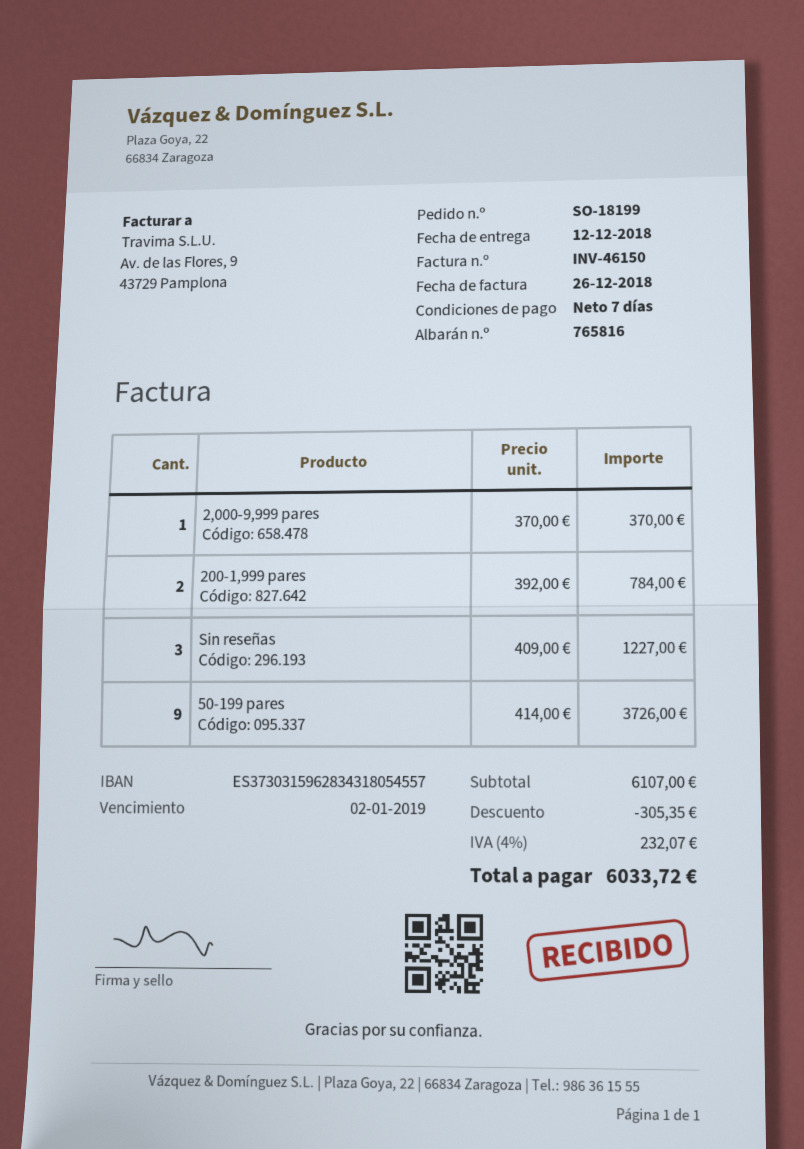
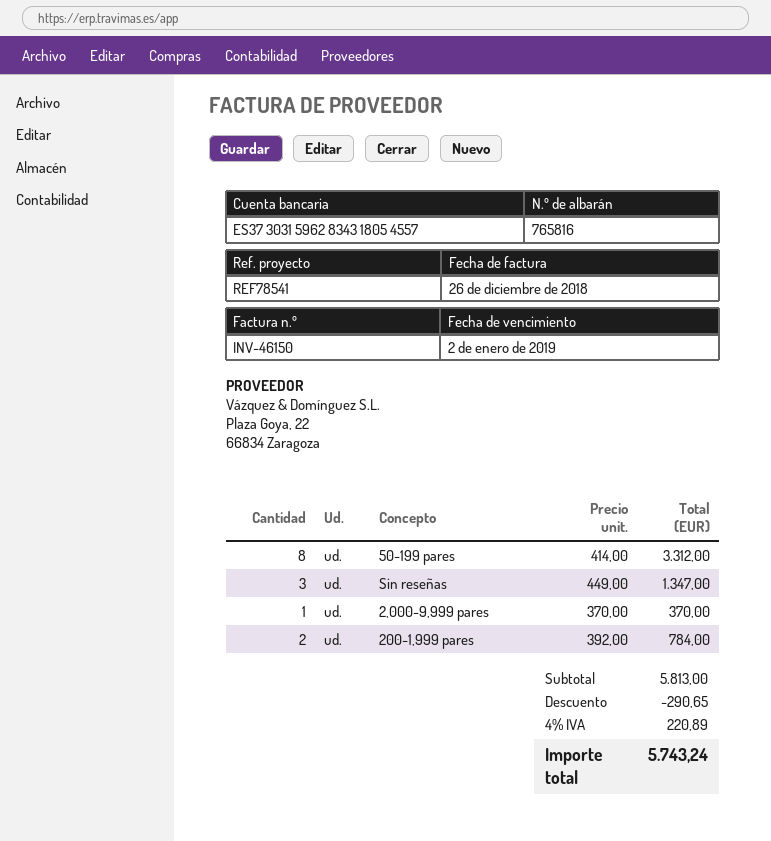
Sin reseñas: 3 x 409.00 = 1227.00 -> 3 x 449.00 = 1347.00
50-199 pares: 9 x 414.00 = 3726.00 -> 8 x 414.00 = 3312.00
subtotal: 6107.00 -> 5813.00
discount: 305.35 -> 290.65
tax: 4% = 232.07 -> 4% = 220.89
total: 6033.72 -> 5743.24

